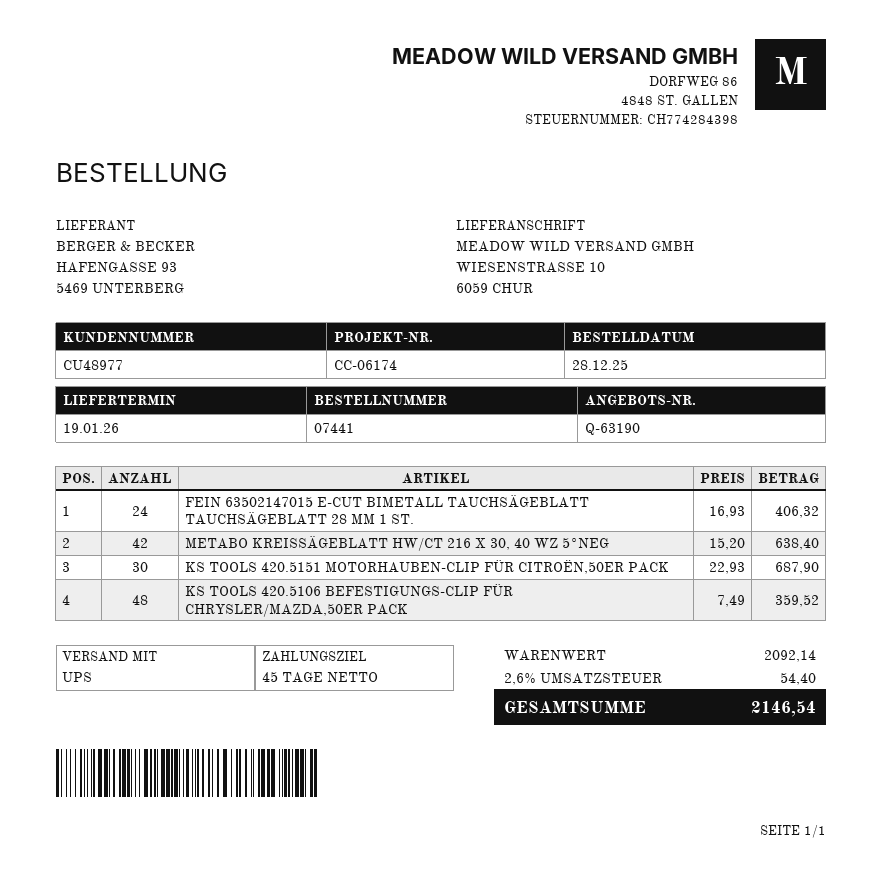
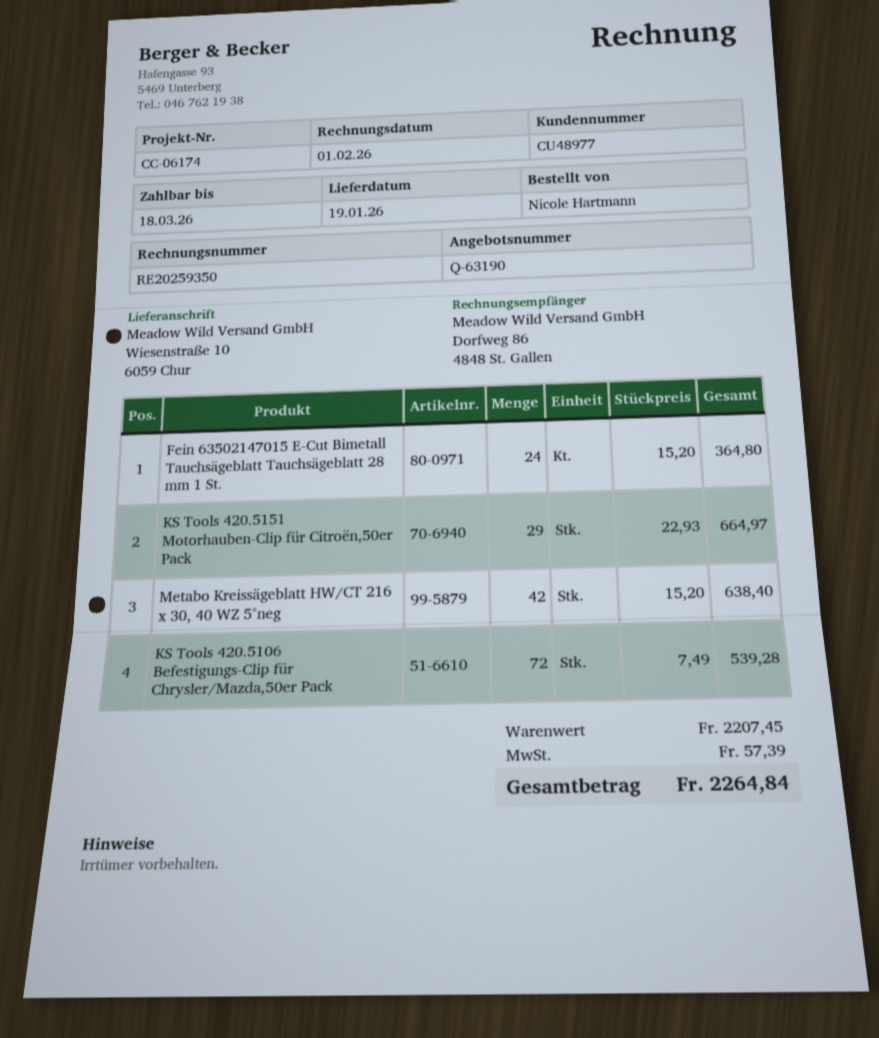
FEIN 63502147015 E-CUT BIMETALL TAUCHSÄGEBLATT TAUCHSÄGEBLATT 28 MM 1 ST.: 24 x 16.93 = 406.32 -> 24 x 15.20 = 364.80
KS TOOLS 420.5151 MOTORHAUBEN-CLIP FÜR CITROËN,50ER PACK: 30 x 22.93 = 687.90 -> 29 x 22.93 = 664.97
KS TOOLS 420.5106 BEFESTIGUNGS-CLIP FÜR CHRYSLER/MAZDA,50ER PACK: 48 x 7.49 = 359.52 -> 72 x 7.49 = 539.28
subtotal: 2092.14 -> 2207.45
tax: 54.40 -> 57.39
total: 2146.54 -> 2264.84

